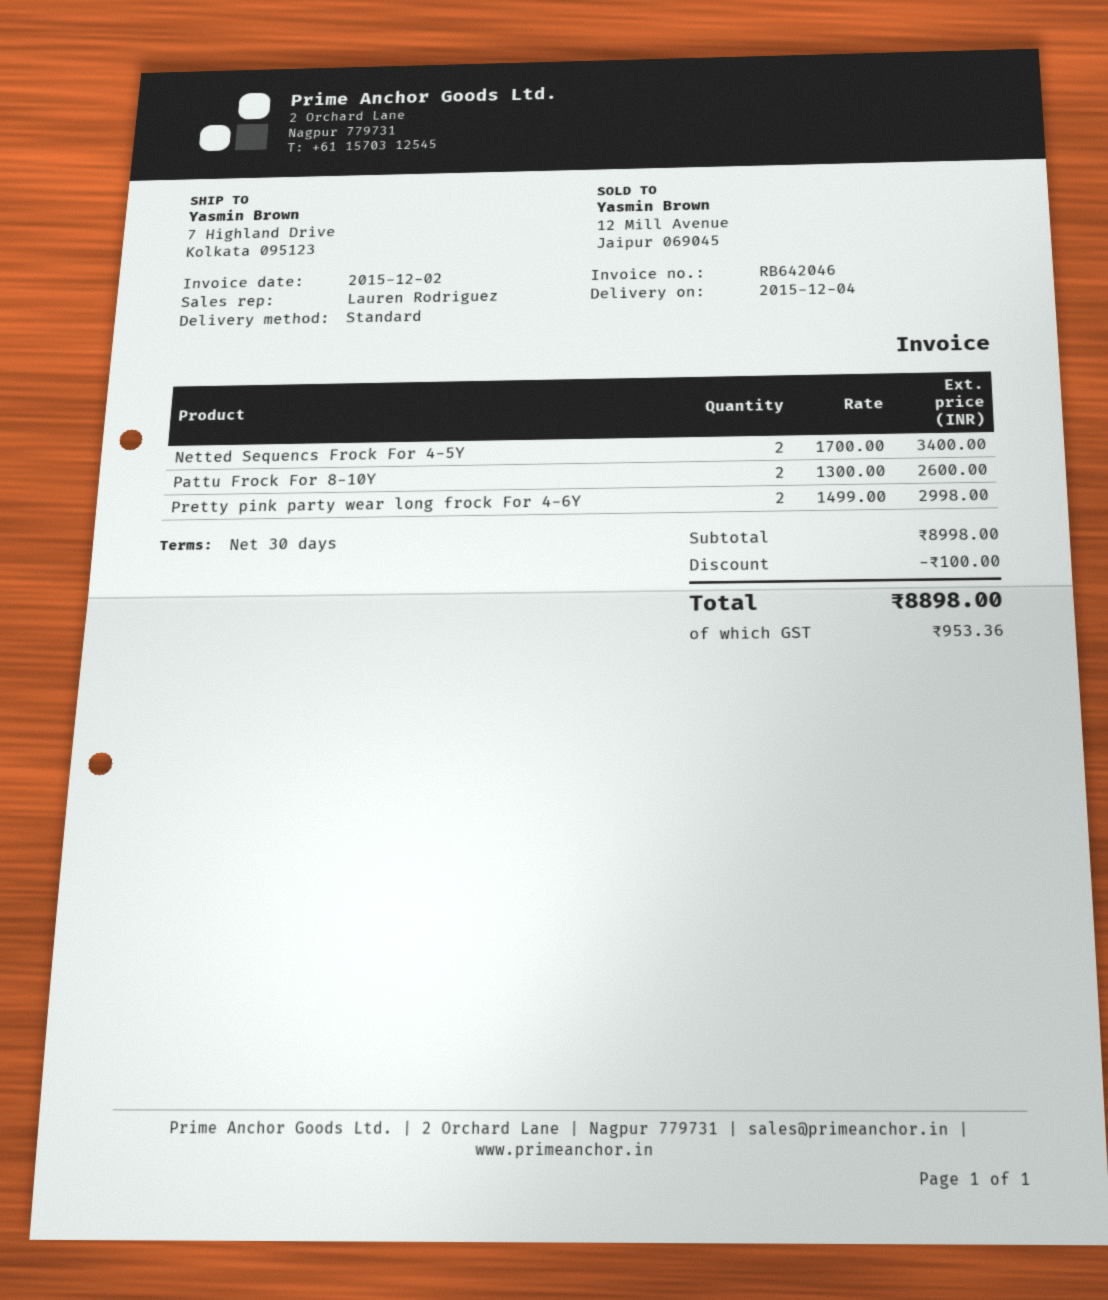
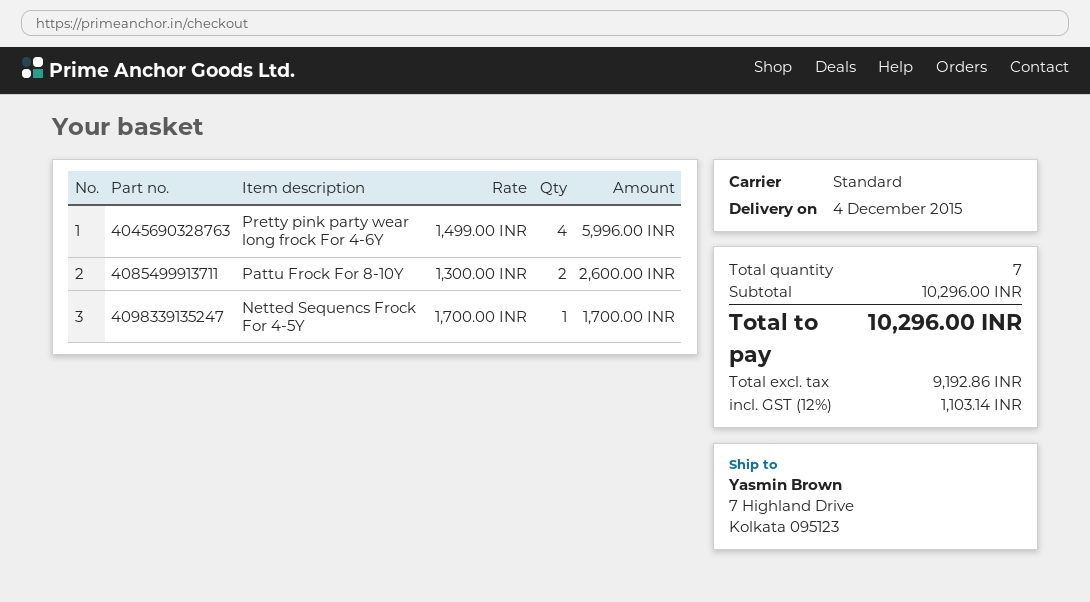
Netted Sequencs Frock For 4-5Y: 2 x 1700.00 = 3400.00 -> 1 x 1700.00 = 1700.00
Pretty pink party wear long frock For 4-6Y: 2 x 1499.00 = 2998.00 -> 4 x 1499.00 = 5996.00
subtotal: 8998.00 -> 10296.00
discount: 100.00 -> none
tax: 953.36 -> 1103.14
total: 8898.00 -> 10296.00

